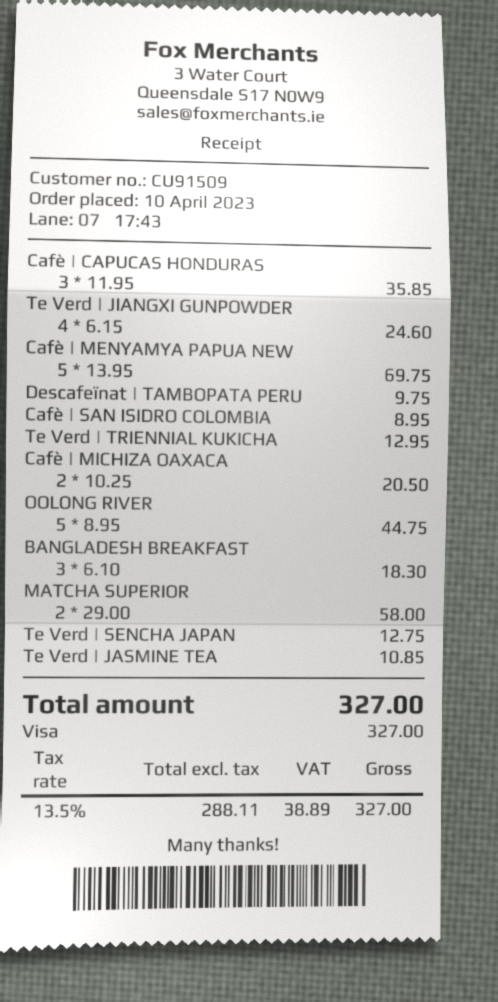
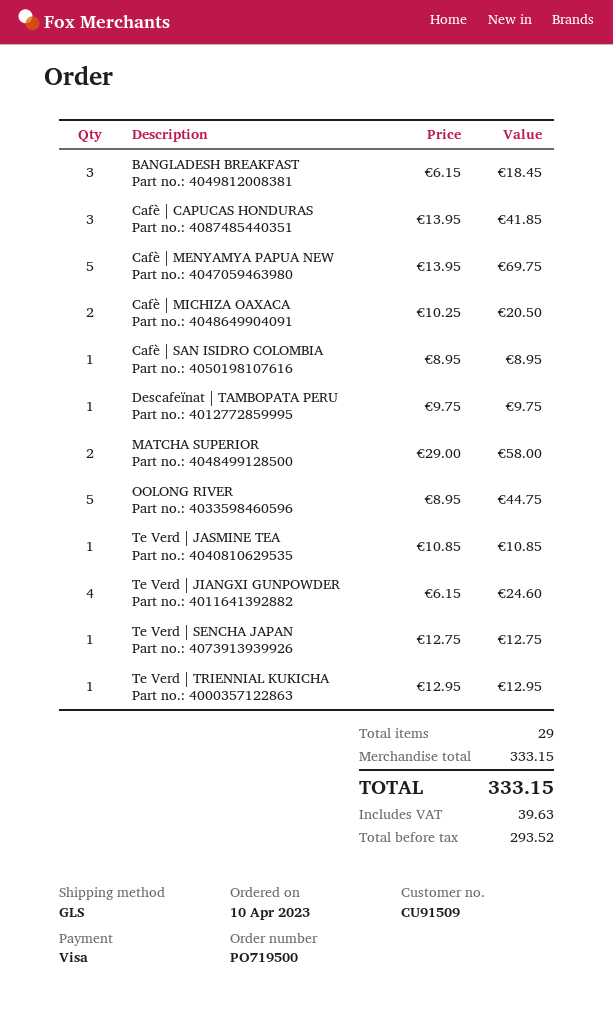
Cafè | CAPUCAS HONDURAS: 3 x 11.95 = 35.85 -> 3 x 13.95 = 41.85
BANGLADESH BREAKFAST: 3 x 6.10 = 18.30 -> 3 x 6.15 = 18.45
net: 288.11 -> 293.52
tax: 38.89 -> 39.63
total: 327.00 -> 333.15

